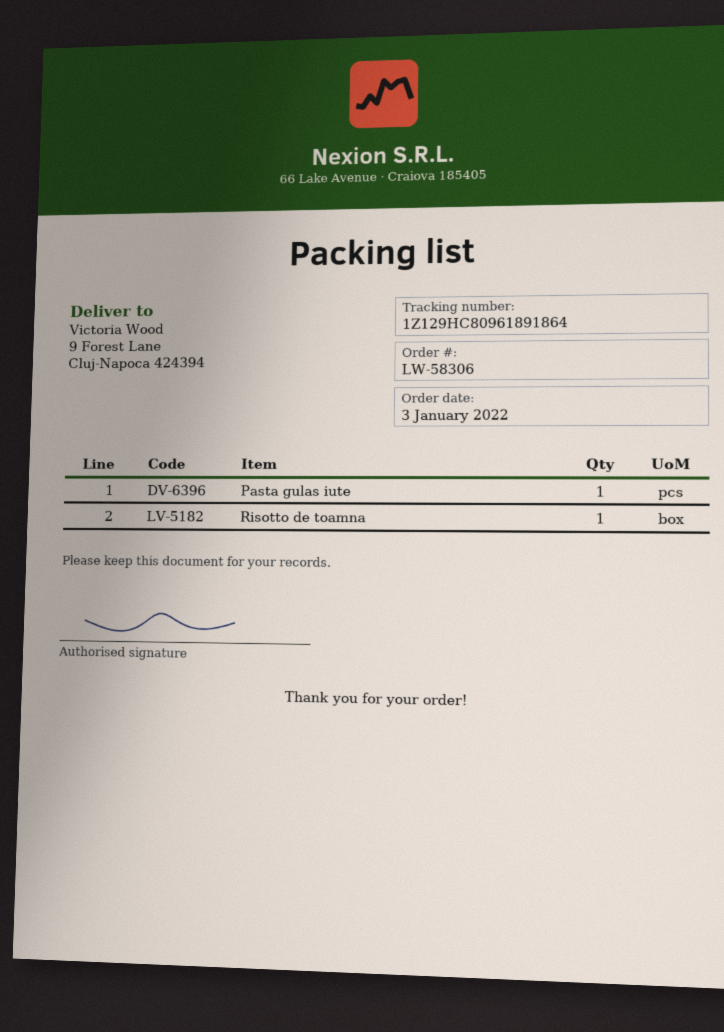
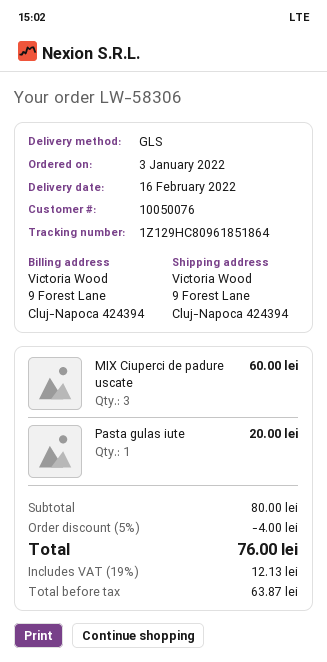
tracking number: 1Z129HC80961891864 -> 1Z129HC80961851864
Risotto de toamna: 1 -> none
MIX Ciuperci de padure uscate: none -> 3

